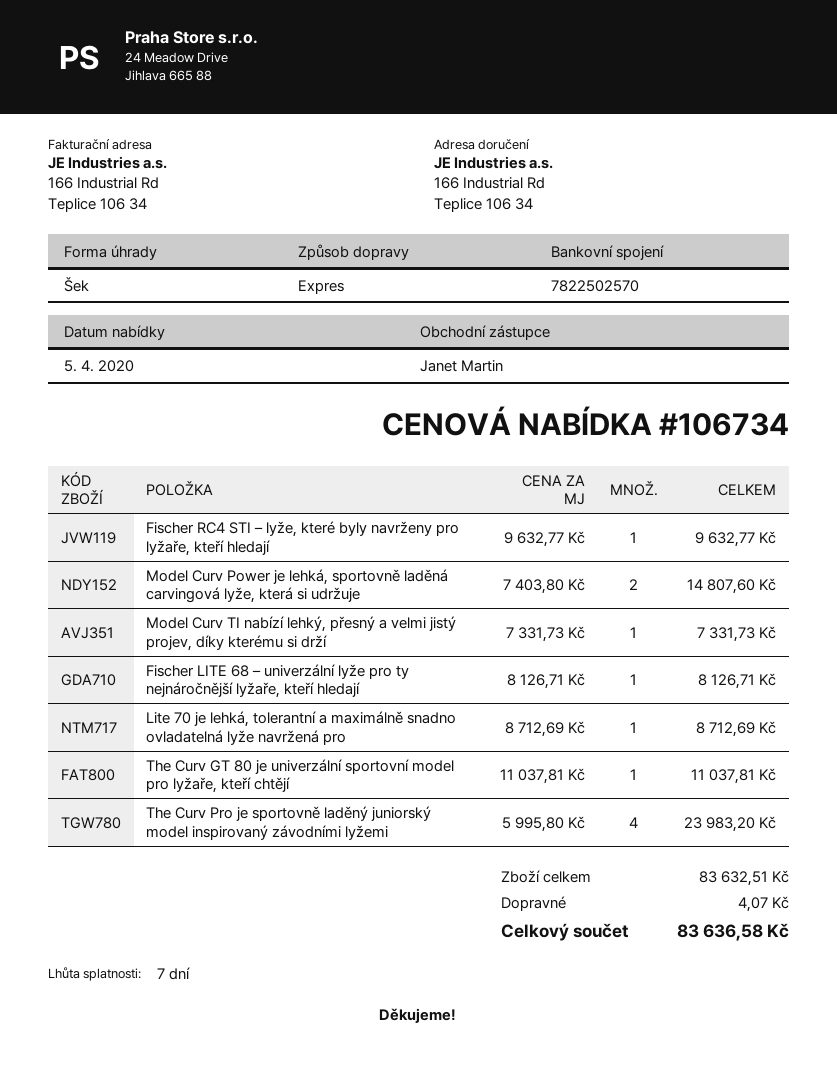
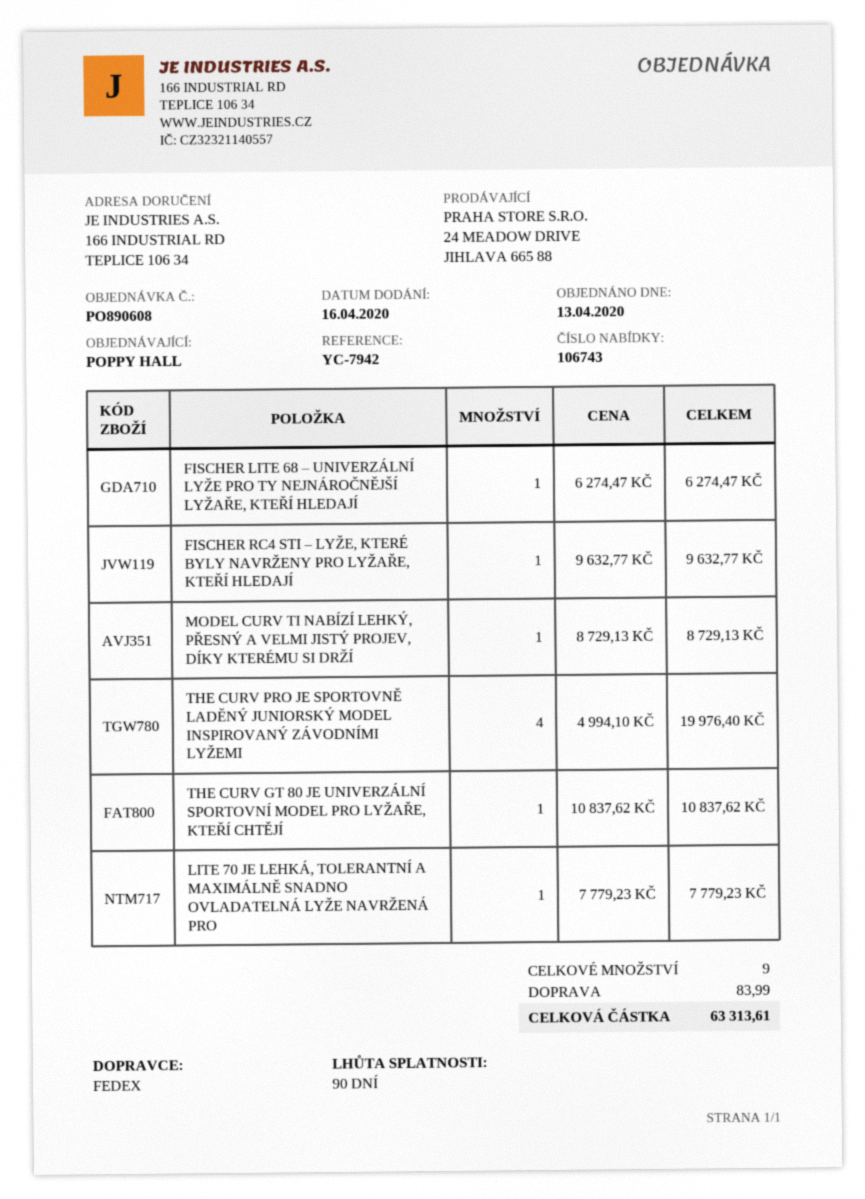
quote number: 106734 -> 106743
payment terms: 7 days -> 90 days
shipping method: express -> FedEx
Model Curv Power je lehká, sportovně laděná carvingová lyže, která si udržuje: 2 x 7403.80 = 14807.60 -> none
Model Curv TI nabízí lehký, přesný a velmi jistý projev, díky kterému si drží: 1 x 7331.73 = 7331.73 -> 1 x 8729.13 = 8729.13
Fischer LITE 68 – univerzální lyže pro ty nejnáročnější lyžaře, kteří hledají: 1 x 8126.71 = 8126.71 -> 1 x 6274.47 = 6274.47
Lite 70 je lehká, tolerantní a maximálně snadno ovladatelná lyže navržená pro: 1 x 8712.69 = 8712.69 -> 1 x 7779.23 = 7779.23
The Curv GT 80 je univerzální sportovní model pro lyžaře, kteří chtějí: 1 x 11037.81 = 11037.81 -> 1 x 10837.62 = 10837.62
The Curv Pro je sportovně laděný juniorský model inspirovaný závodními lyžemi: 4 x 5995.80 = 23983.20 -> 4 x 4994.10 = 19976.40
shipping: 4.07 -> 83.99
total: 83636.58 -> 63313.61

